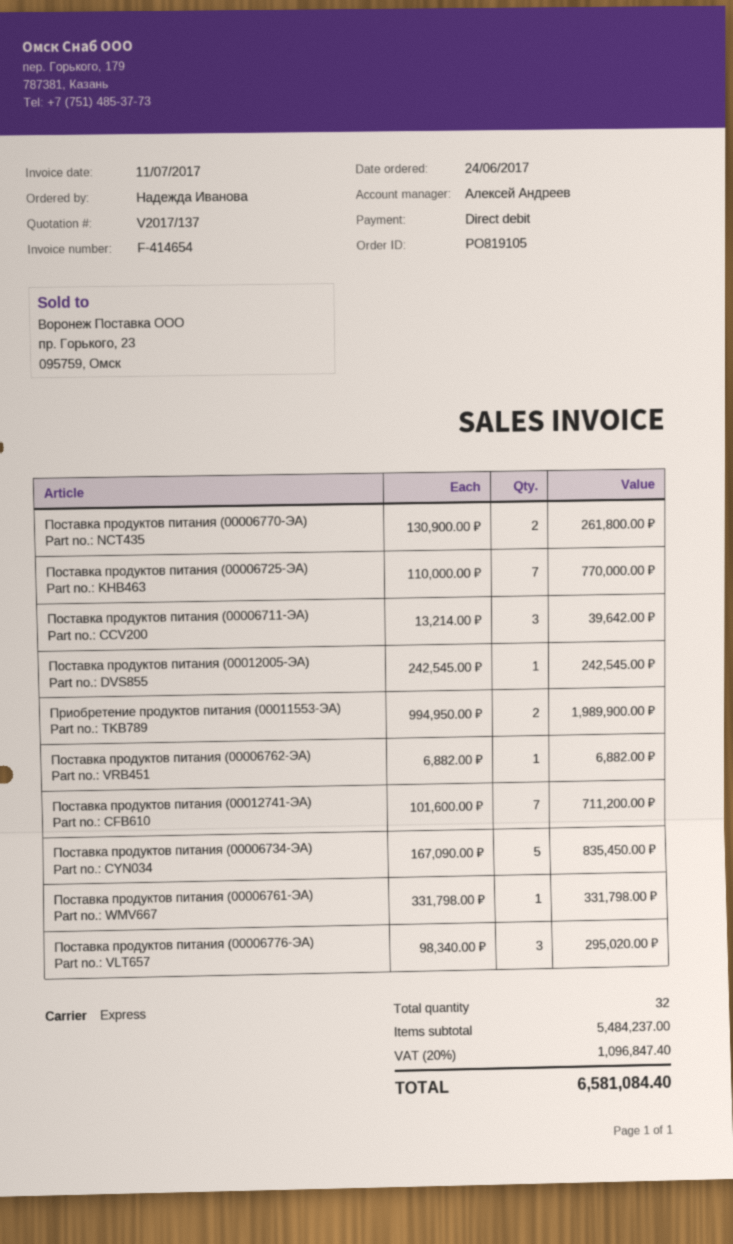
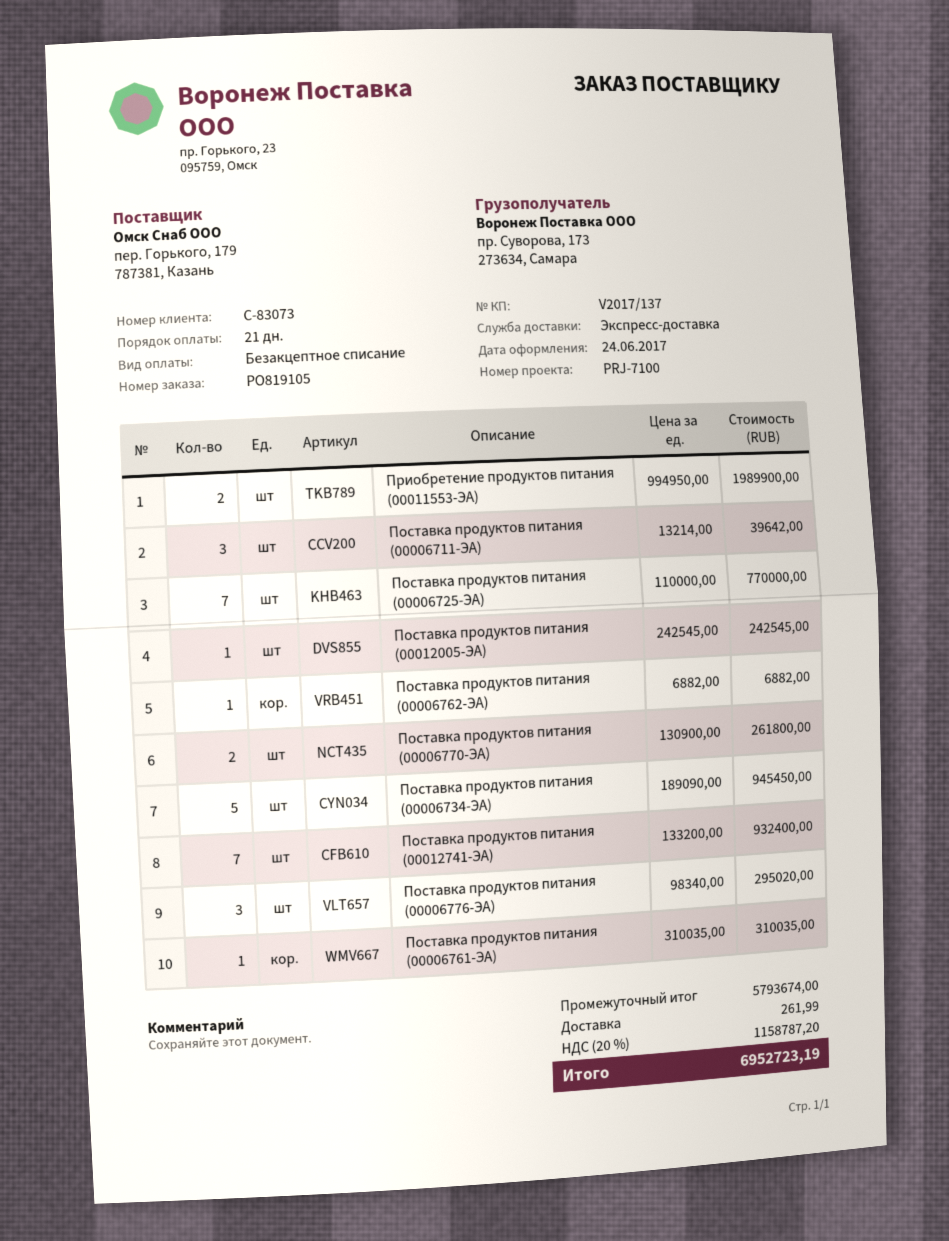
Поставка продуктов питания (00012741-ЭА): 7 x 101600.00 = 711200.00 -> 7 x 133200.00 = 932400.00
Поставка продуктов питания (00006734-ЭА): 5 x 167090.00 = 835450.00 -> 5 x 189090.00 = 945450.00
Поставка продуктов питания (00006761-ЭА): 1 x 331798.00 = 331798.00 -> 1 x 310035.00 = 310035.00
subtotal: 5484237.00 -> 5793674.00
shipping: none -> 261.99
tax: 20% = 1096847.40 -> 20% = 1158787.20
total: 6581084.40 -> 6952723.19

